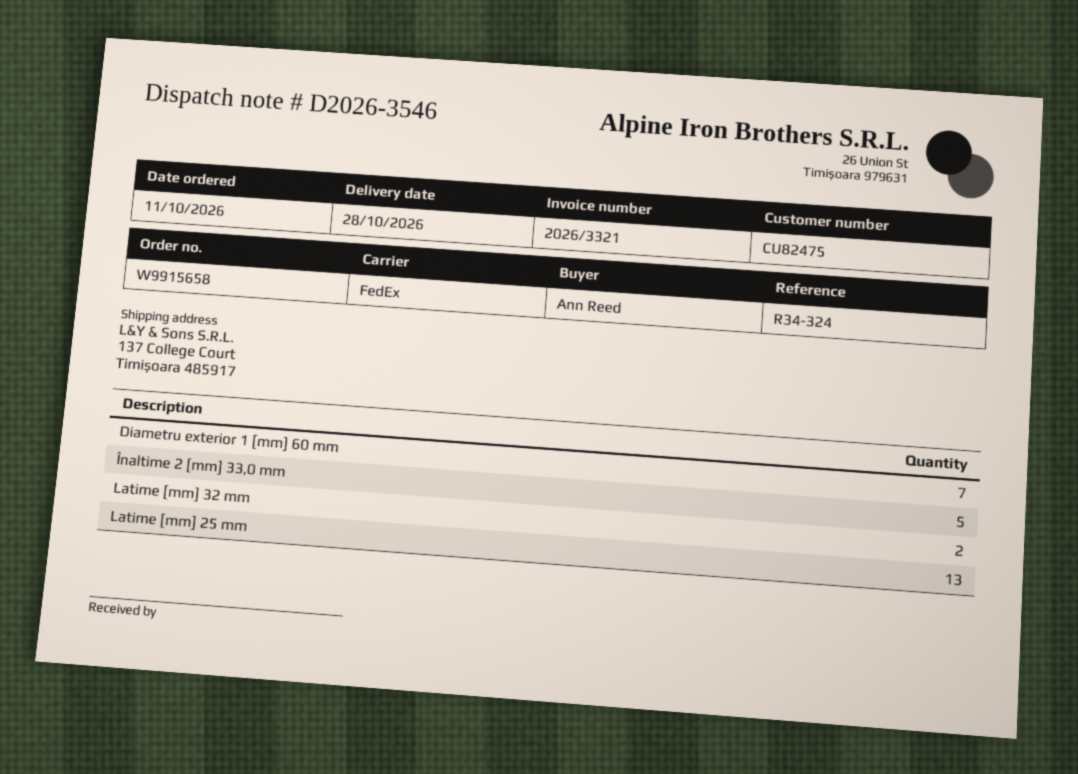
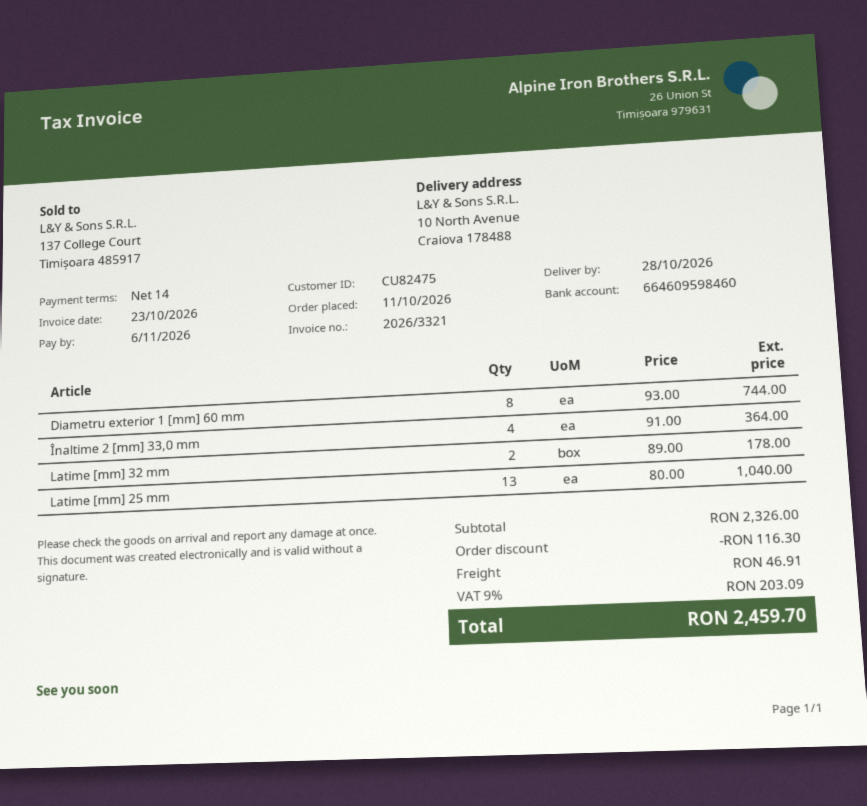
ship to: 137 College Court, Timișoara 485917 -> 10 North Avenue, Craiova 178488
Diametru exterior 1 [mm] 60 mm: 7 -> 8
Înaltime 2 [mm] 33,0 mm: 5 -> 4

